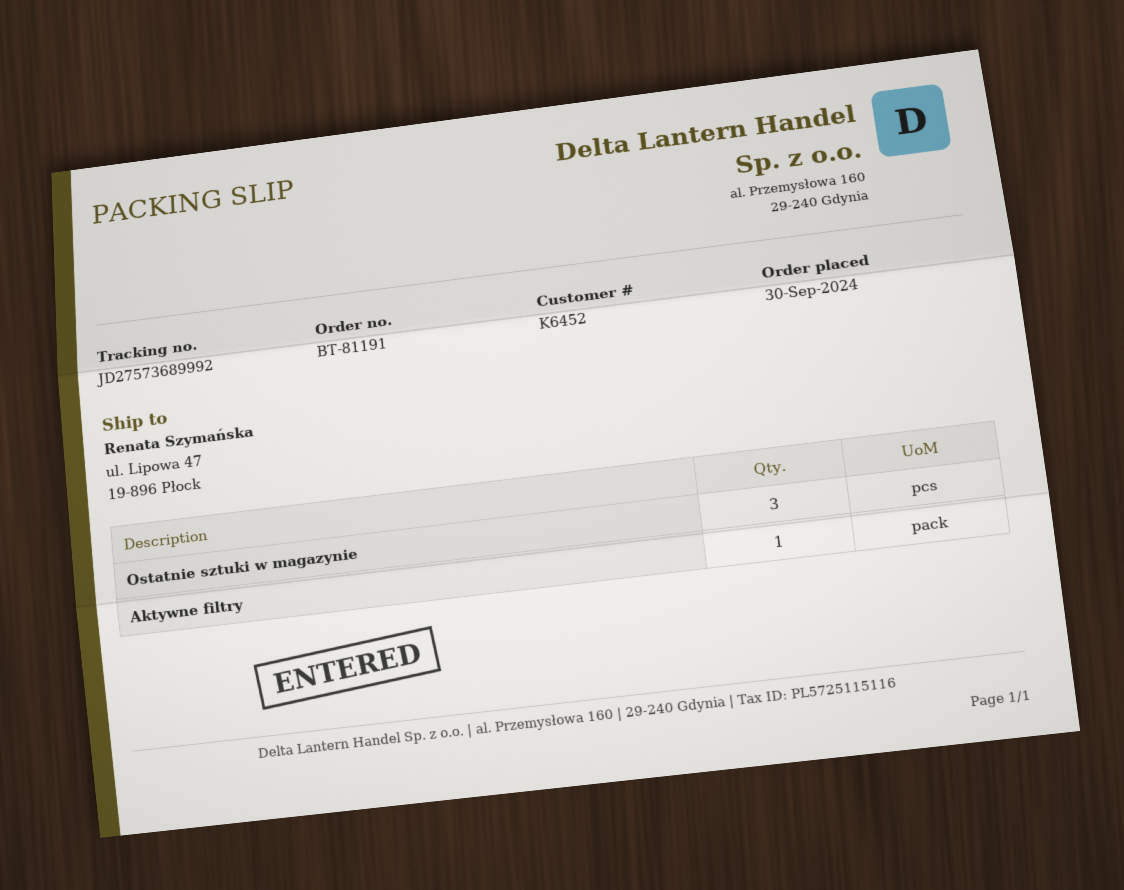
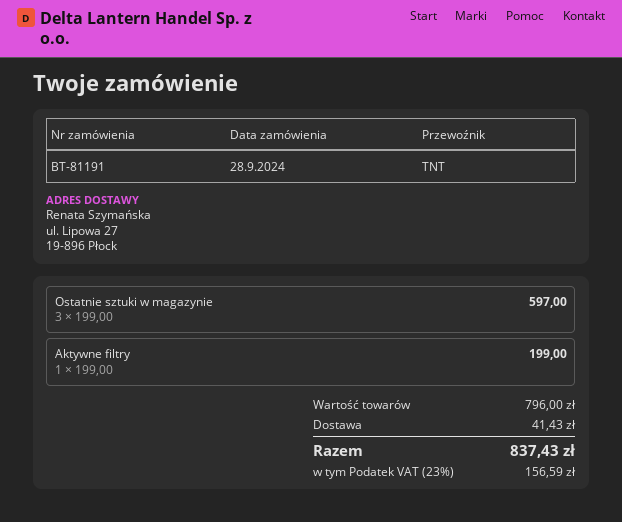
order date: 2024-09-30 -> 2024-09-28
ship to: ul. Lipowa 47, 19-896 Płock -> ul. Lipowa 27, 19-896 Płock

